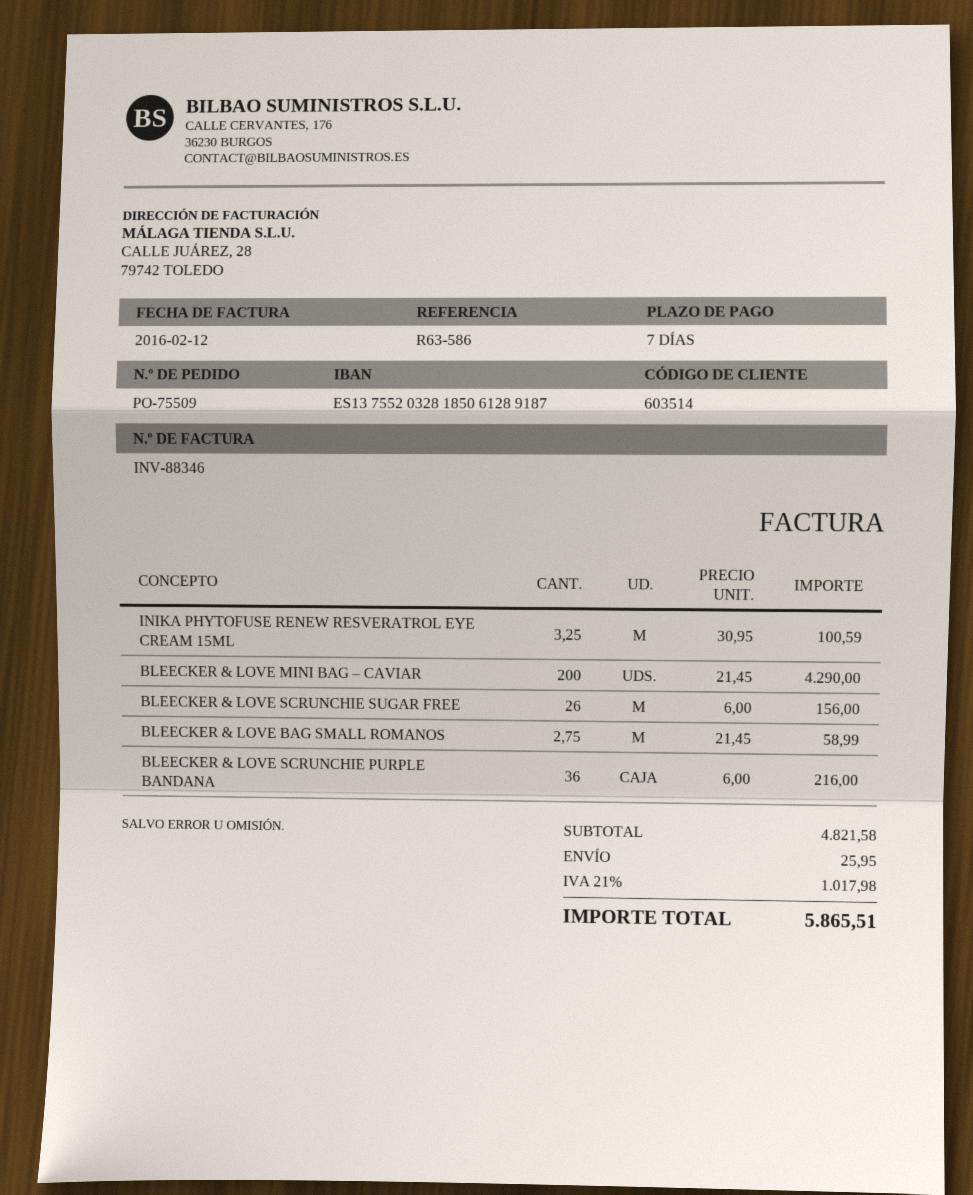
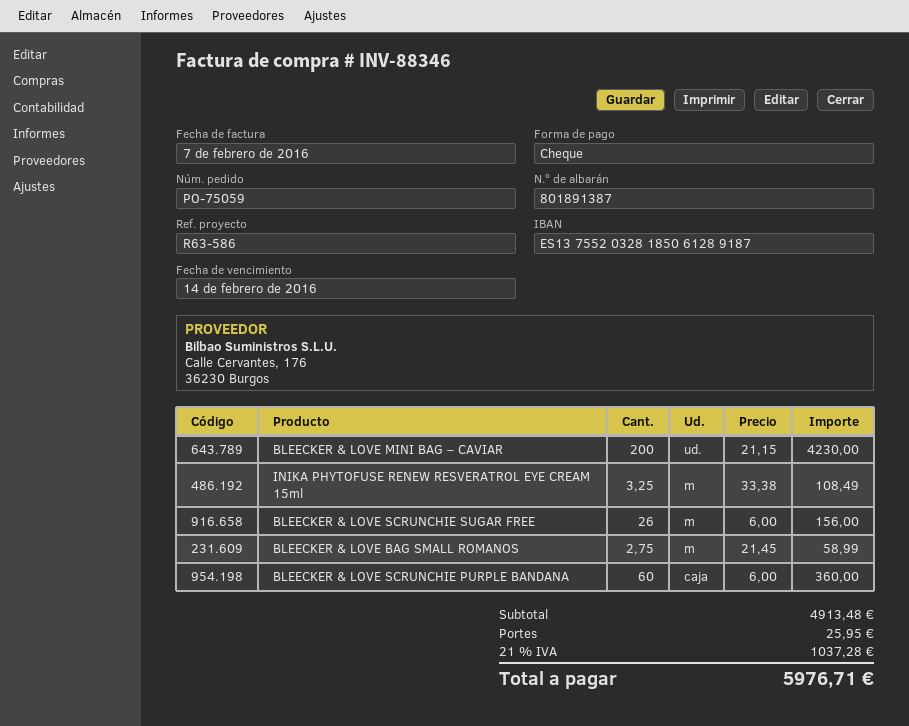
order number: PO-75509 -> PO-75059
invoice date: 2016-02-12 -> 2016-02-07
INIKA PHYTOFUSE RENEW RESVERATROL EYE CREAM 15ML: 3.25 x 30.95 = 100.59 -> 3.25 x 33.38 = 108.49
BLEECKER & LOVE MINI BAG – CAVIAR: 200 x 21.45 = 4290.00 -> 200 x 21.15 = 4230.00
BLEECKER & LOVE SCRUNCHIE PURPLE BANDANA: 36 x 6.00 = 216.00 -> 60 x 6.00 = 360.00
subtotal: 4821.58 -> 4913.48
tax: 21% = 1017.98 -> 21% = 1037.28
total: 5865.51 -> 5976.71

